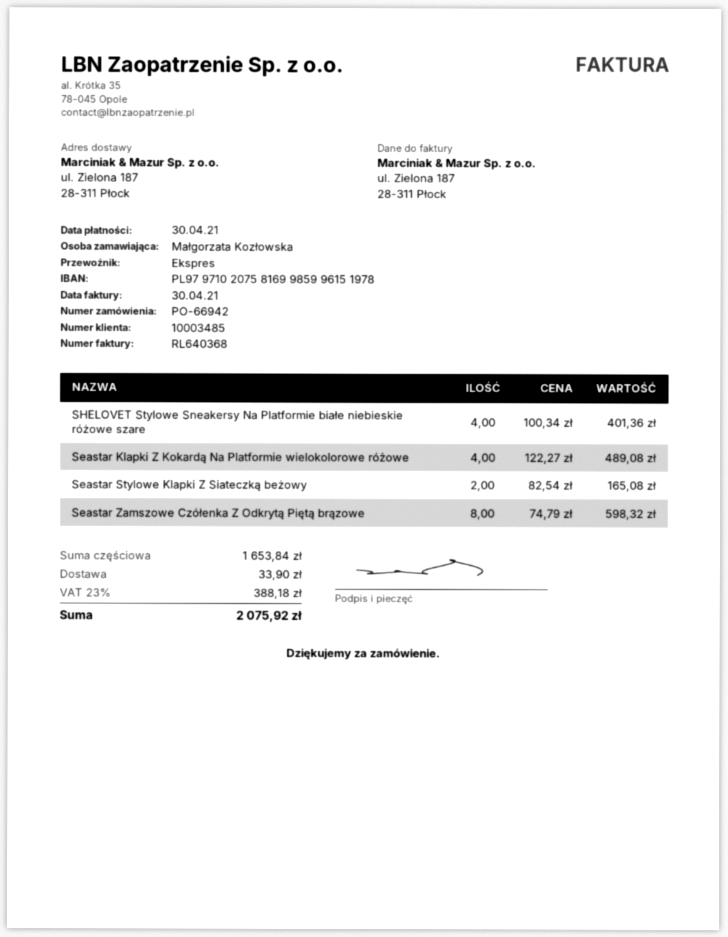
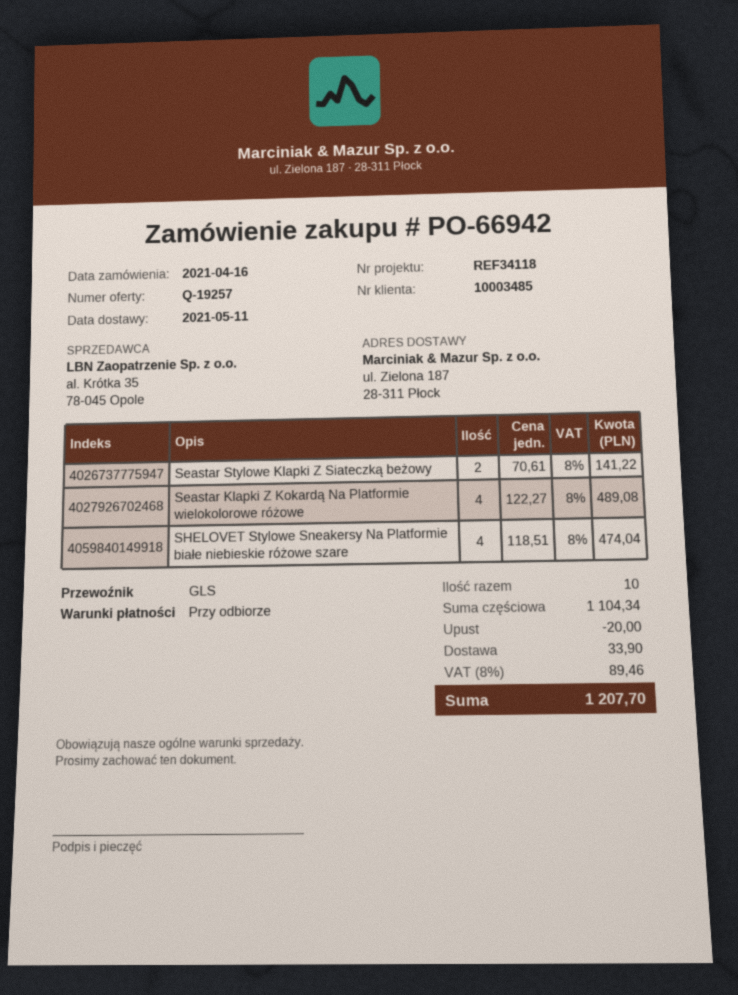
shipping method: express -> GLS
SHELOVET Stylowe Sneakersy Na Platformie białe niebieskie różowe szare: 4 x 100.34 = 401.36 -> 4 x 118.51 = 474.04
Seastar Stylowe Klapki Z Siateczką beżowy: 2 x 82.54 = 165.08 -> 2 x 70.61 = 141.22
Seastar Zamszowe Czółenka Z Odkrytą Piętą brązowe: 8 x 74.79 = 598.32 -> none
subtotal: 1653.84 -> 1104.34
discount: none -> 20.00
tax: 23% = 388.18 -> 8% = 89.46
total: 2075.92 -> 1207.70

